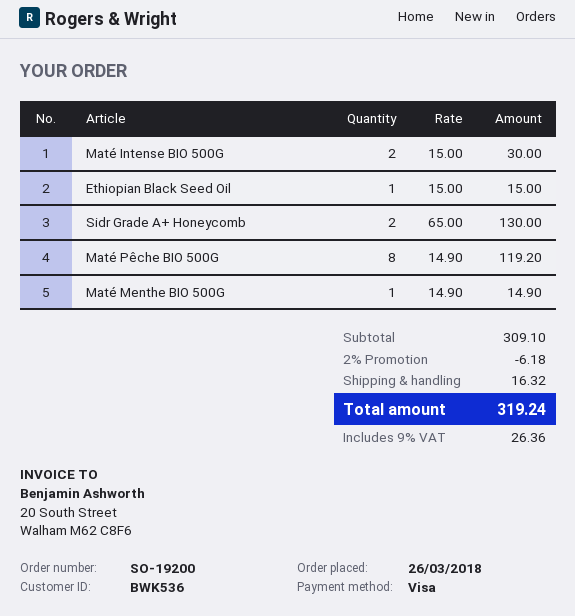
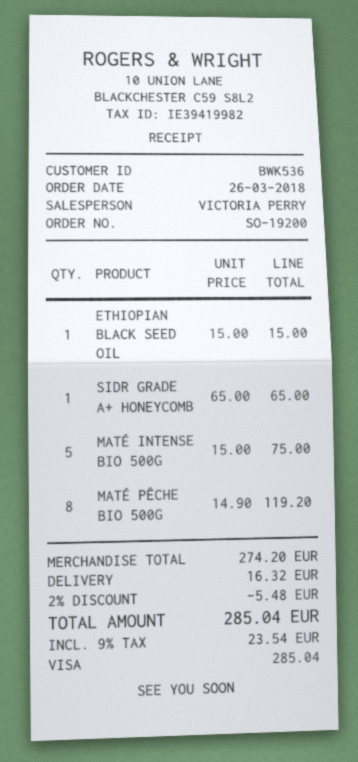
Maté Intense BIO 500G: 2 x 15.00 = 30.00 -> 5 x 15.00 = 75.00
Sidr Grade A+ Honeycomb: 2 x 65.00 = 130.00 -> 1 x 65.00 = 65.00
Maté Menthe BIO 500G: 1 x 14.90 = 14.90 -> none
subtotal: 309.10 -> 274.20
discount: 2% = 6.18 -> 2% = 5.48
tax: 9% = 26.36 -> 9% = 23.54
total: 319.24 -> 285.04

